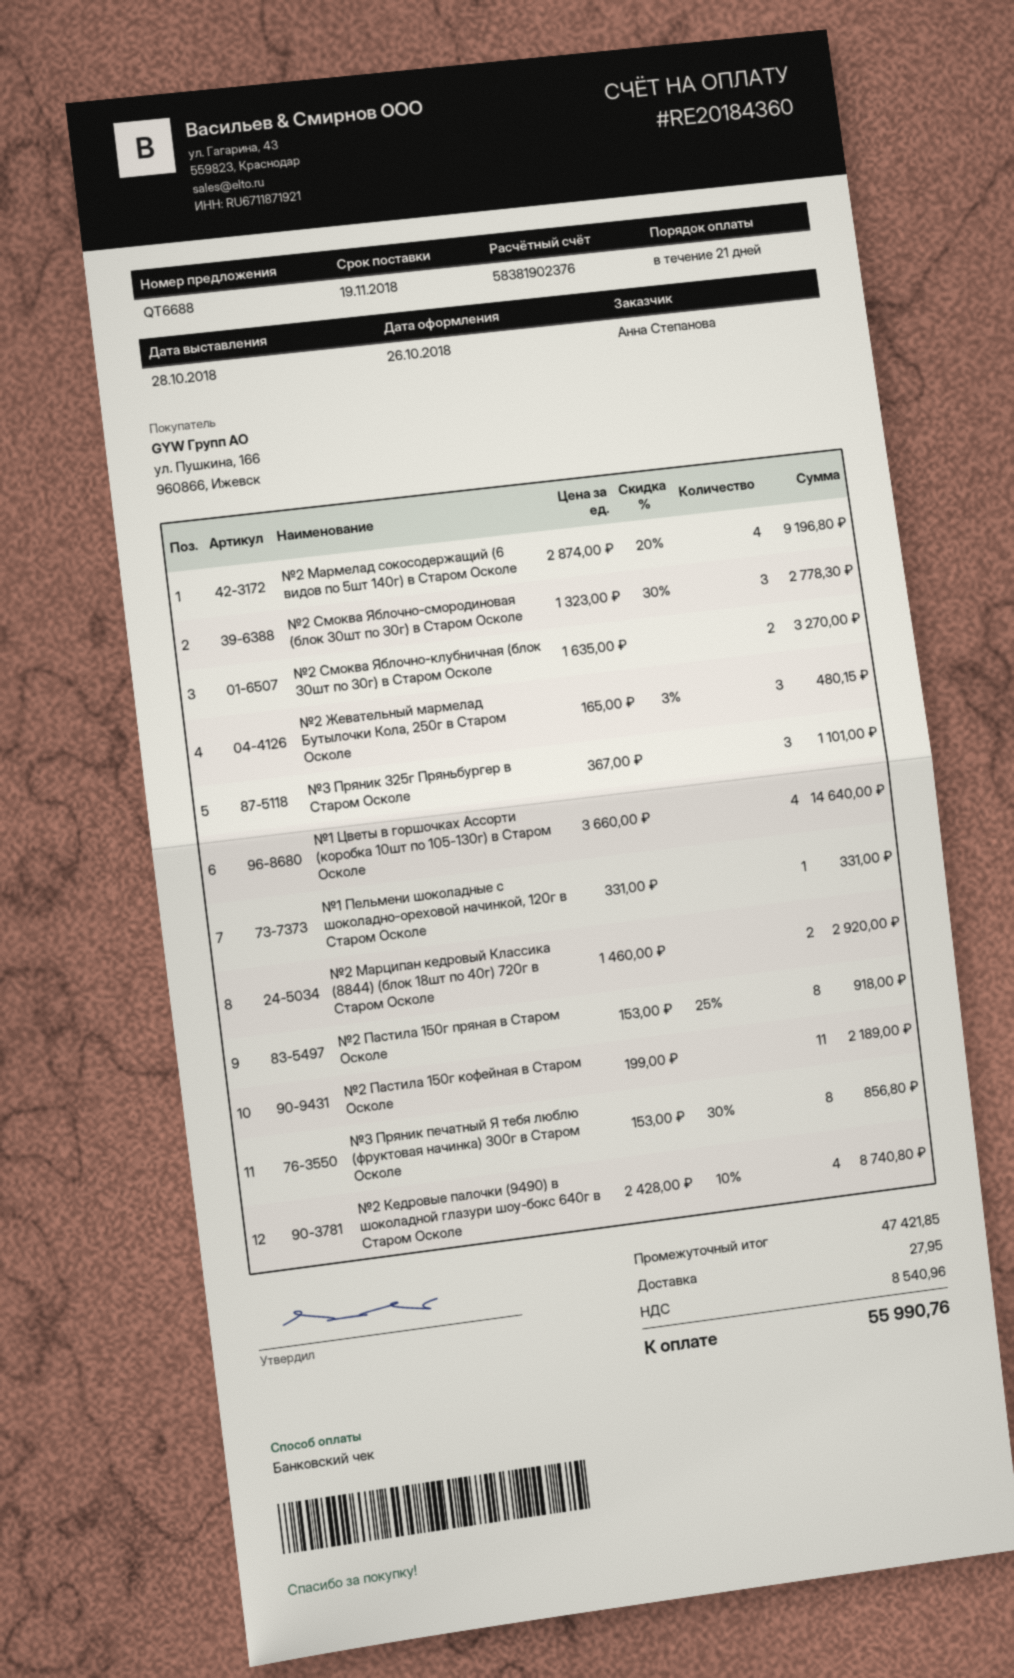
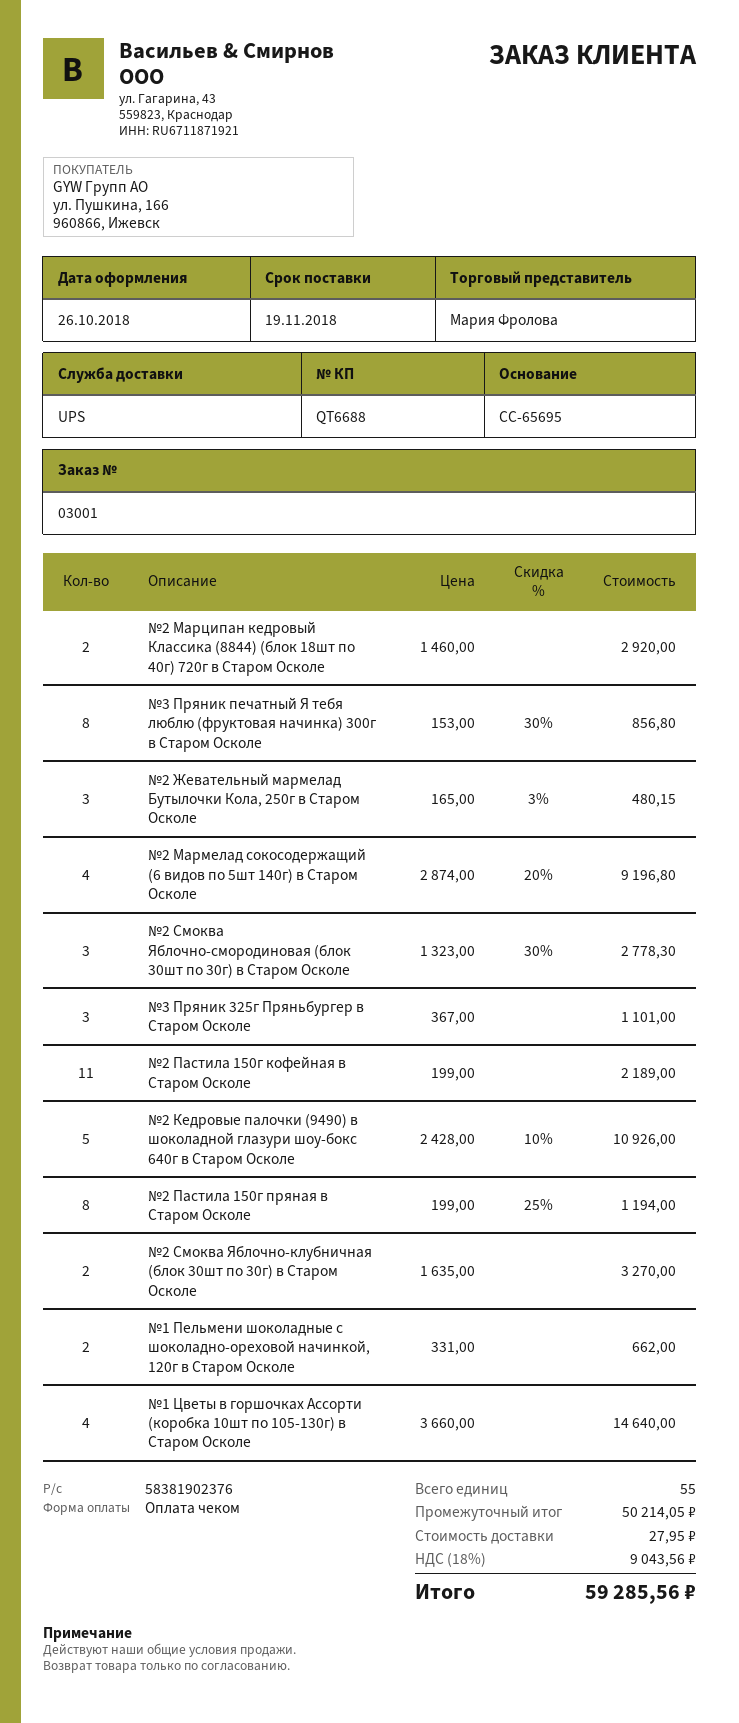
№1 Пельмени шоколадные с шоколадно-ореховой начинкой, 120г в Старом Осколе: 1 x 331.00 = 331.00 -> 2 x 331.00 = 662.00
№2 Пастила 150г пряная в Старом Осколе: 8 x 153.00 - 25% = 918.00 -> 8 x 199.00 - 25% = 1194.00
№2 Кедровые палочки (9490) в шоколадной глазури шоу-бокс 640г в Старом Осколе: 4 x 2428.00 - 10% = 8740.80 -> 5 x 2428.00 - 10% = 10926.00
subtotal: 47421.85 -> 50214.05
tax: 8540.96 -> 9043.56
total: 55990.76 -> 59285.56

